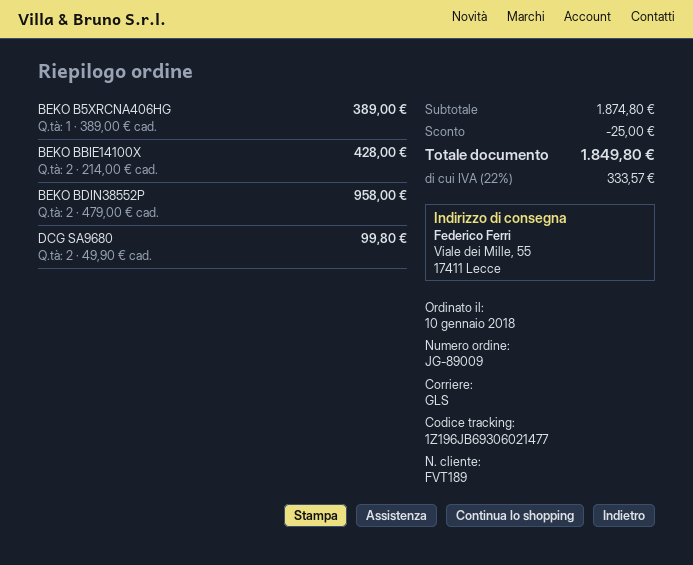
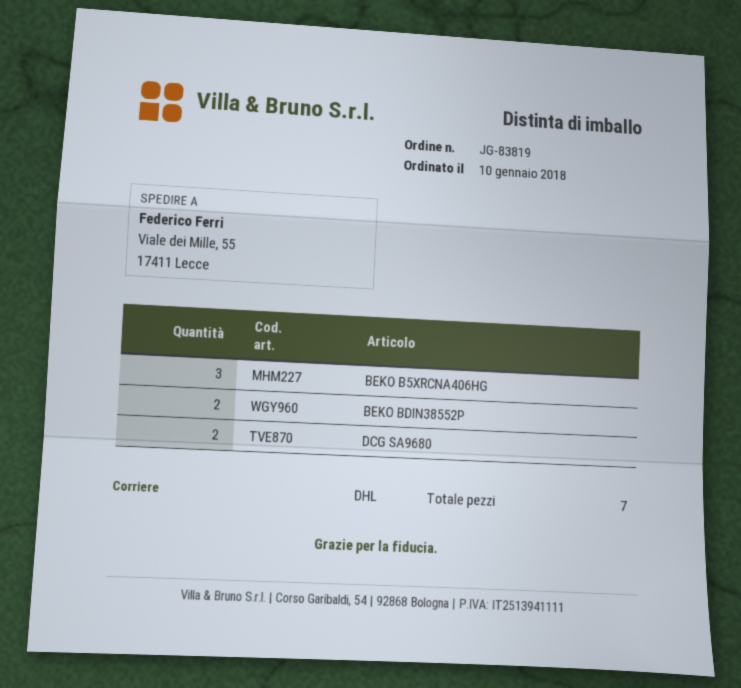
order number: JG-89009 -> JG-83819
shipping method: GLS -> DHL
BEKO B5XRCNA406HG: 1 -> 3
BEKO BBIE14100X: 2 -> none

